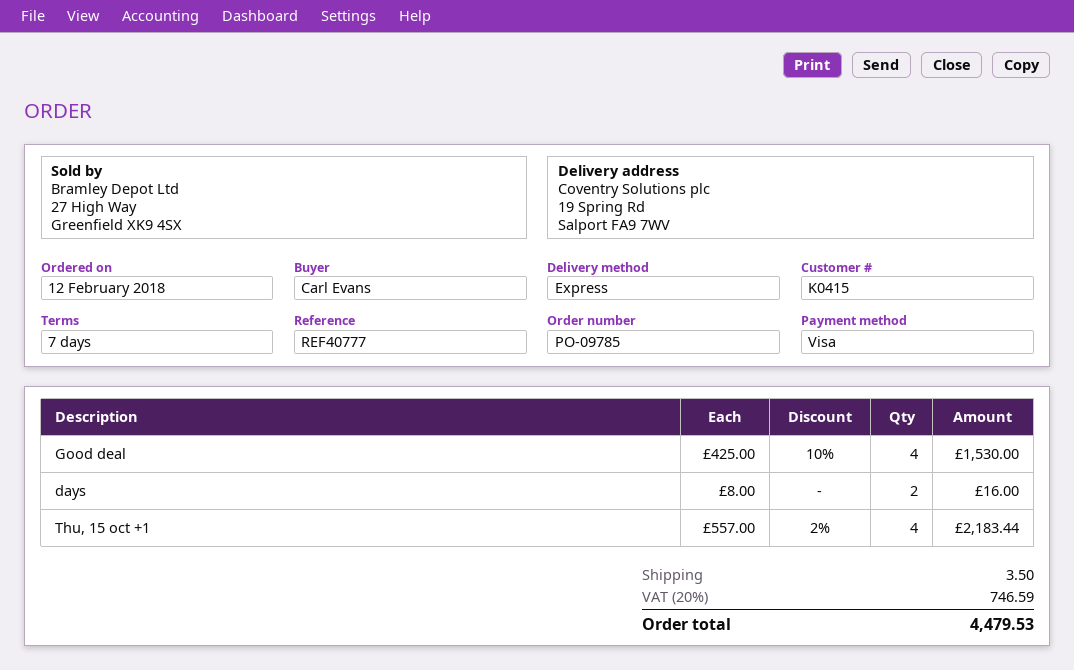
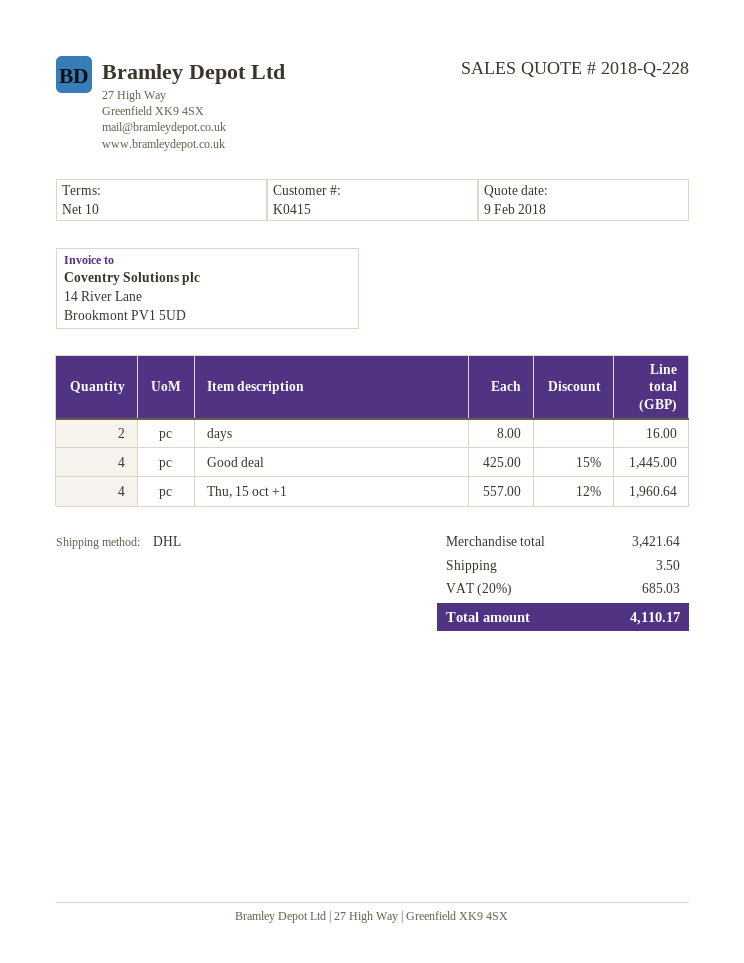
payment terms: 7 days -> 10 days
shipping method: express -> DHL
Good deal: 4 x 425.00 - 10% = 1530.00 -> 4 x 425.00 - 15% = 1445.00
Thu, 15 oct +1: 4 x 557.00 - 2% = 2183.44 -> 4 x 557.00 - 12% = 1960.64
tax: 20% = 746.59 -> 20% = 685.03
total: 4479.53 -> 4110.17

